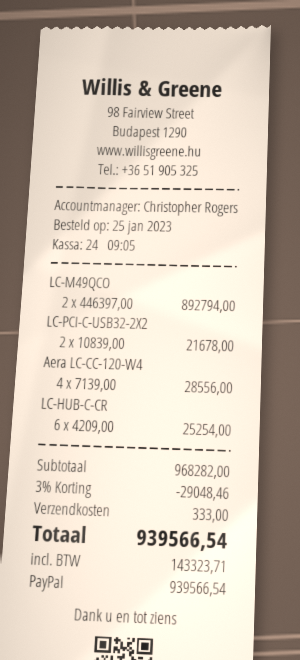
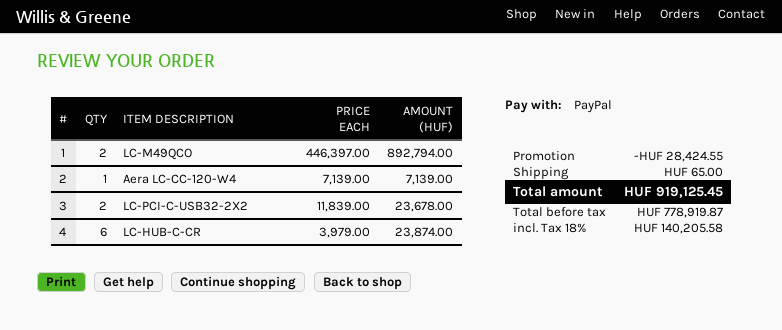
LC-PCI-C-USB32-2X2: 2 x 10839.00 = 21678.00 -> 2 x 11839.00 = 23678.00
Aera LC-CC-120-W4: 4 x 7139.00 = 28556.00 -> 1 x 7139.00 = 7139.00
LC-HUB-C-CR: 6 x 4209.00 = 25254.00 -> 6 x 3979.00 = 23874.00
discount: 29048.46 -> 28424.55
shipping: 333.00 -> 65.00
tax: 143323.71 -> 140205.58
total: 939566.54 -> 919125.45

